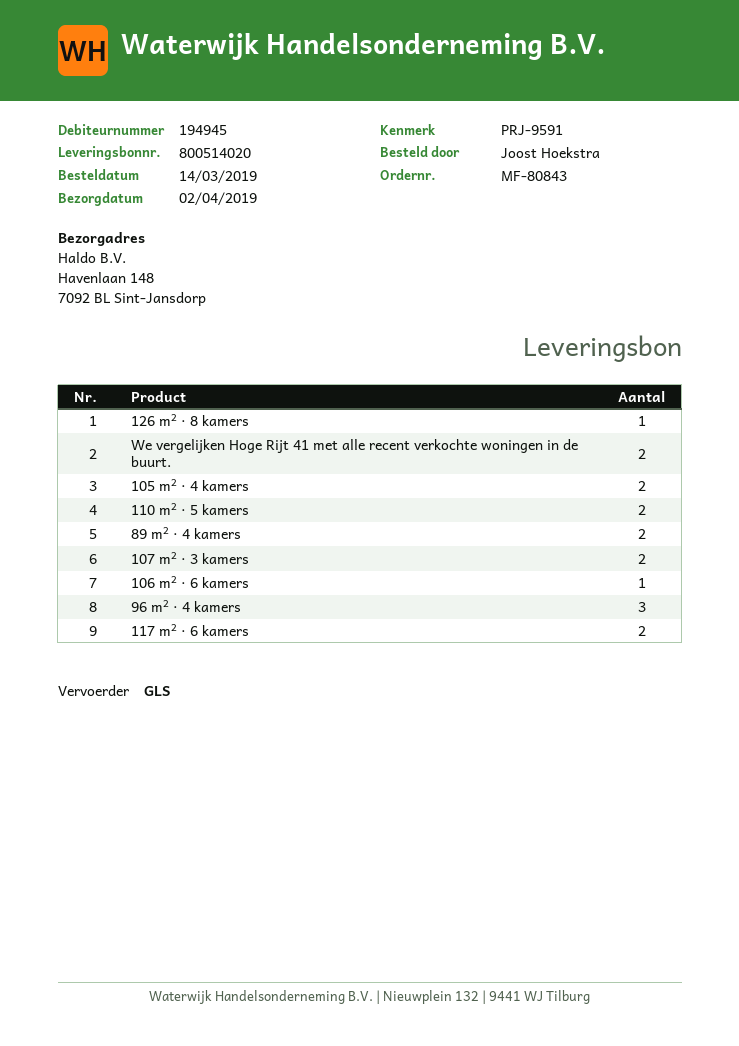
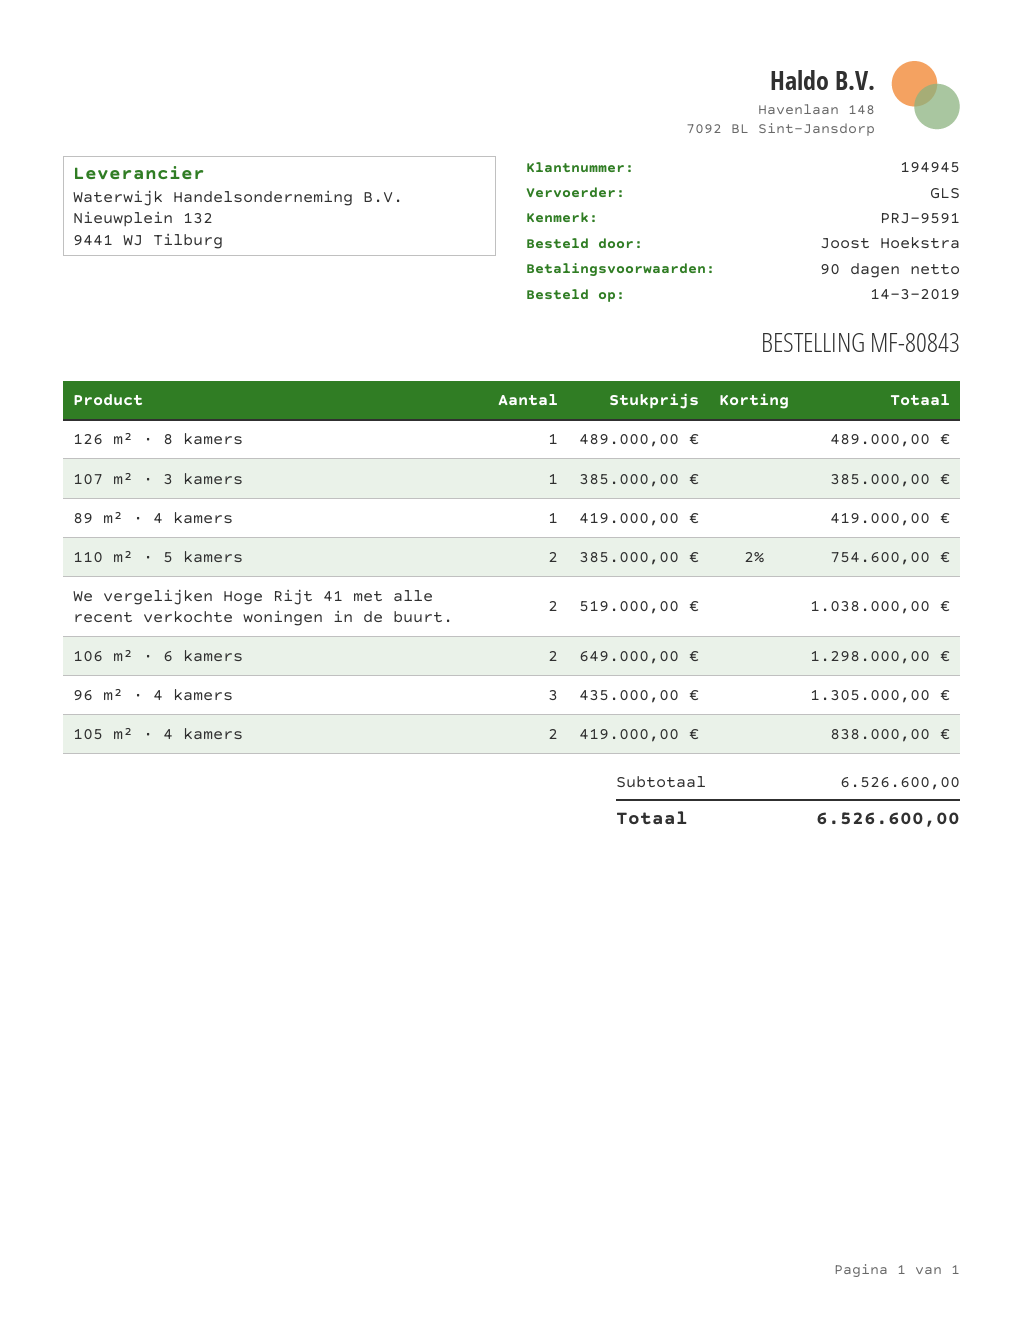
89 m² · 4 kamers: 2 -> 1
107 m² · 3 kamers: 2 -> 1
106 m² · 6 kamers: 1 -> 2
117 m² · 6 kamers: 2 -> none

